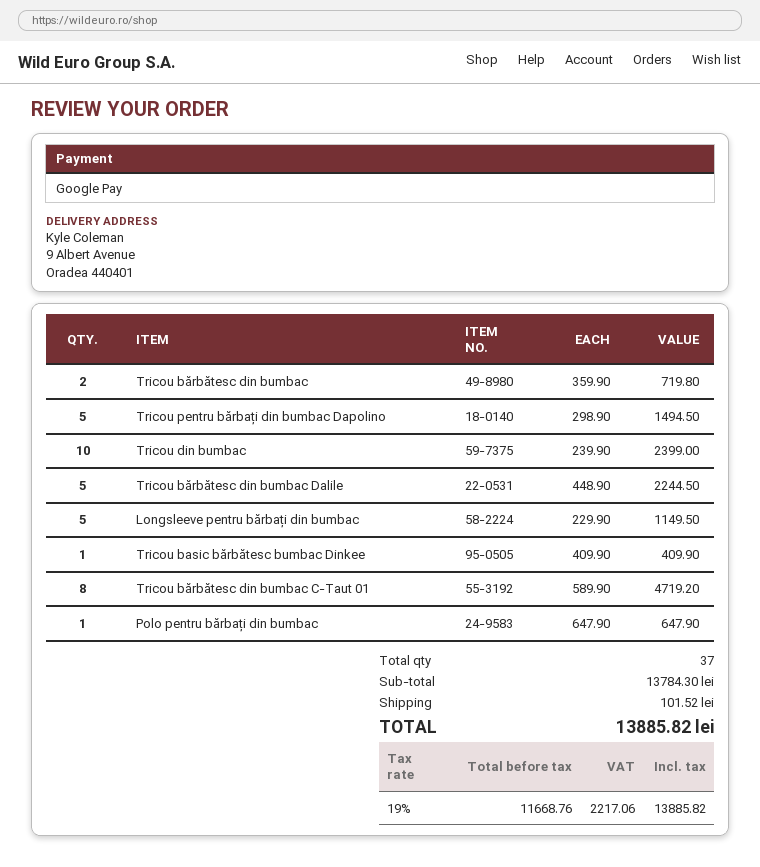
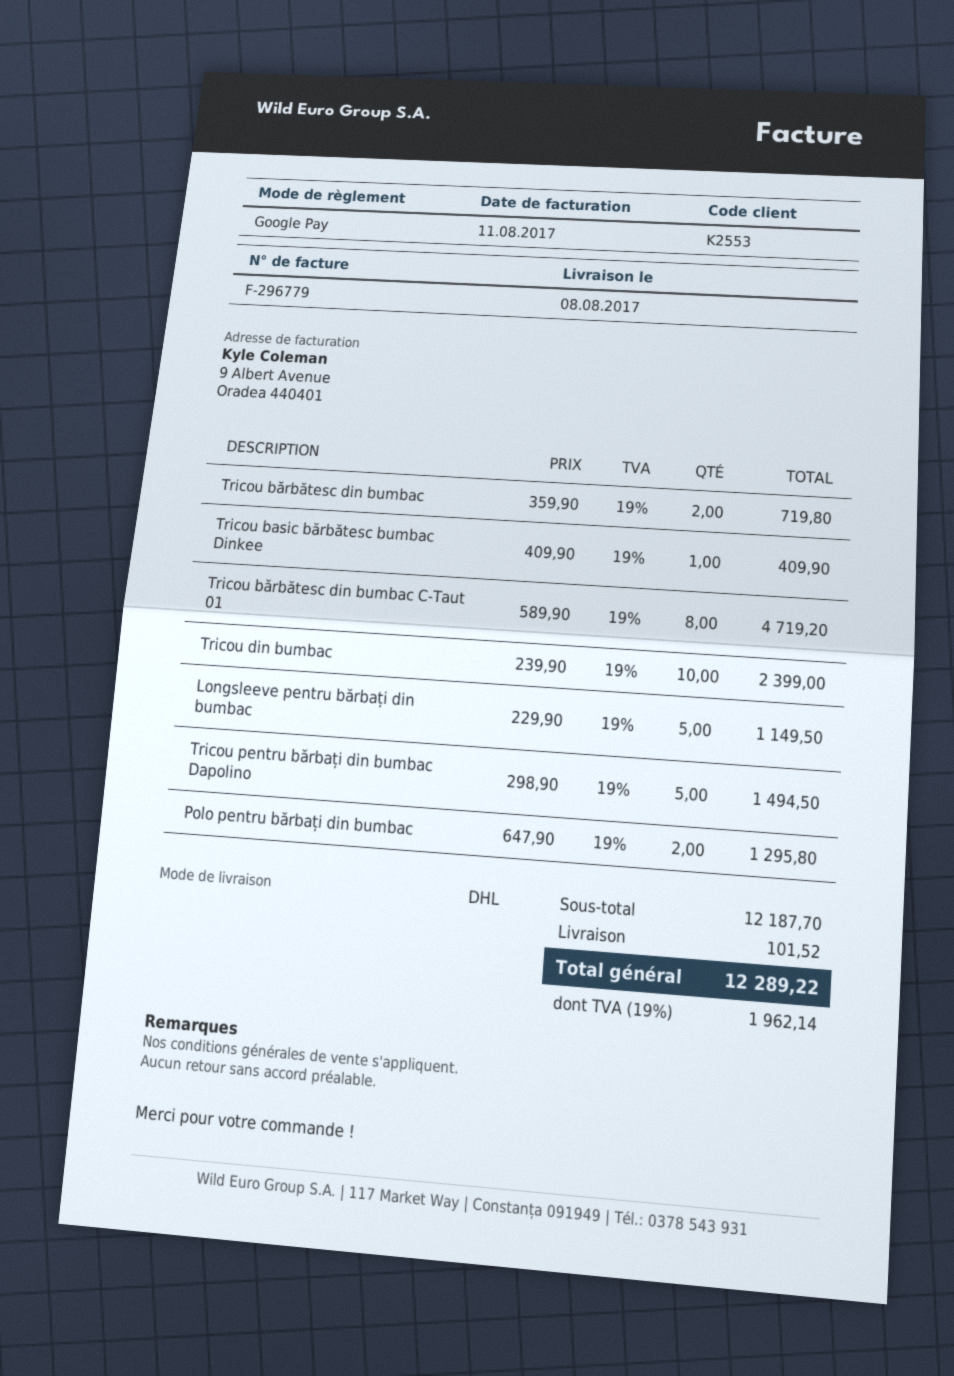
Tricou bărbătesc din bumbac Dalile: 5 x 448.90 = 2244.50 -> none
Polo pentru bărbați din bumbac: 1 x 647.90 = 647.90 -> 2 x 647.90 = 1295.80
subtotal: 13784.30 -> 12187.70
tax: 19% = 2217.06 -> 19% = 1962.14
total: 13885.82 -> 12289.22

